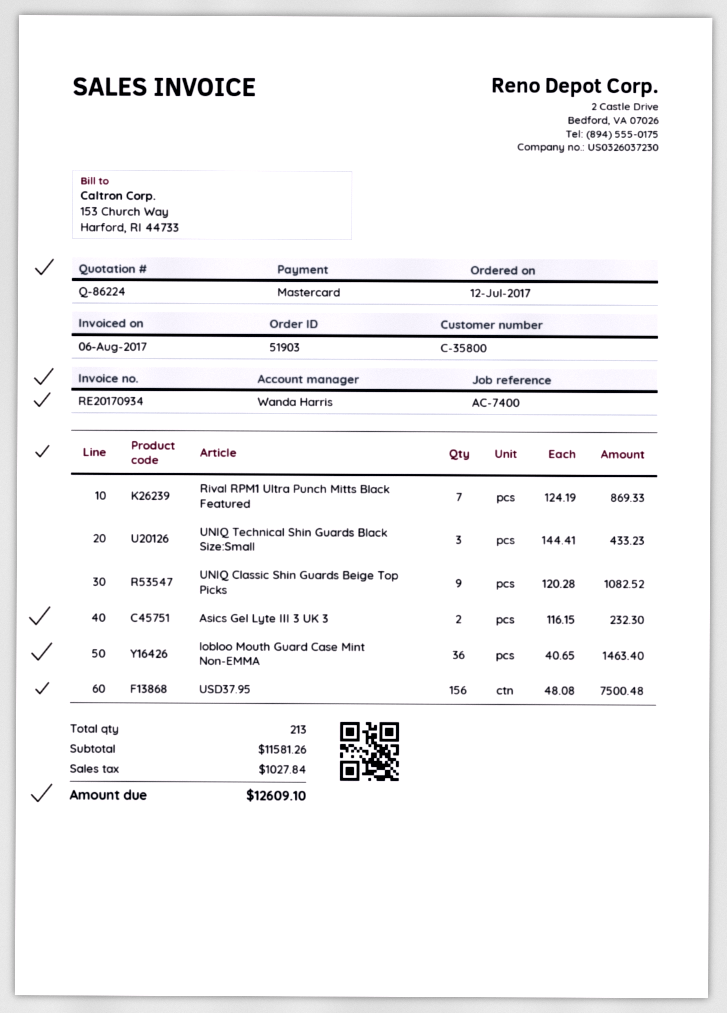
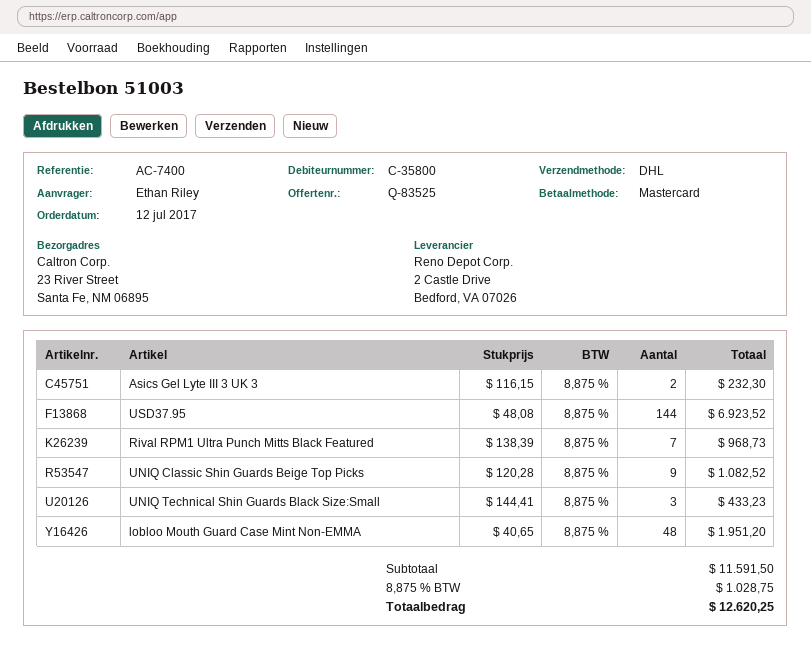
quote number: Q-86224 -> Q-83525
order number: 51903 -> 51003
Rival RPM1 Ultra Punch Mitts Black Featured: 7 x 124.19 = 869.33 -> 7 x 138.39 = 968.73
lobloo Mouth Guard Case Mint Non-EMMA: 36 x 40.65 = 1463.40 -> 48 x 40.65 = 1951.20
USD37.95: 156 x 48.08 = 7500.48 -> 144 x 48.08 = 6923.52
subtotal: 11581.26 -> 11591.50
tax: 1027.84 -> 1028.75
total: 12609.10 -> 12620.25

